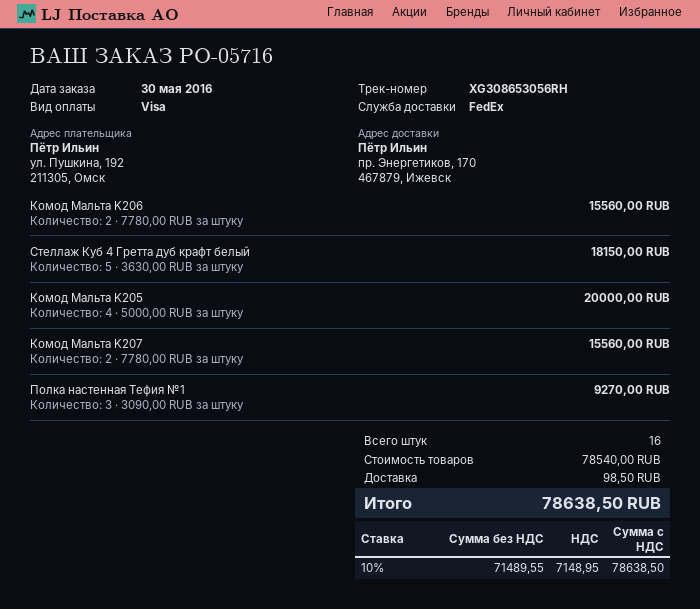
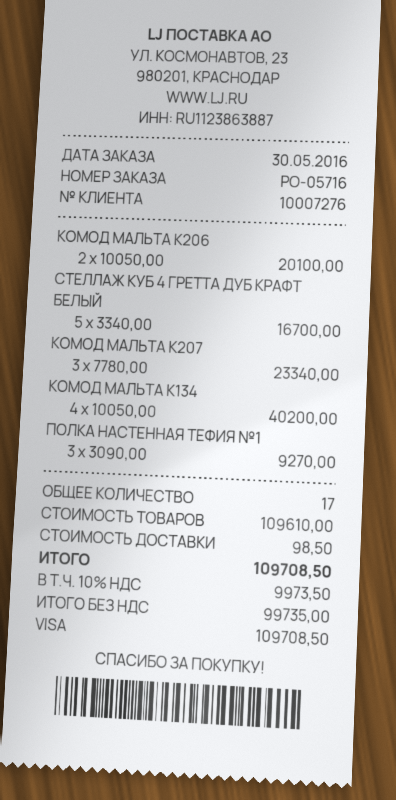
Комод Мальта K206: 2 x 7780.00 = 15560.00 -> 2 x 10050.00 = 20100.00
Стеллаж Куб 4 Гретта дуб крафт белый: 5 x 3630.00 = 18150.00 -> 5 x 3340.00 = 16700.00
Комод Мальта K205: 4 x 5000.00 = 20000.00 -> none
Комод Мальта K207: 2 x 7780.00 = 15560.00 -> 3 x 7780.00 = 23340.00
КОМОД МАЛЬТА K134: none -> 4 x 10050.00 = 40200.00
total quantity: 16 -> 17
subtotal: 78540.00 -> 109610.00
net: 71489.55 -> 99735.00
tax: 10% = 7148.95 -> 10% = 9973.50
total: 78638.50 -> 109708.50

